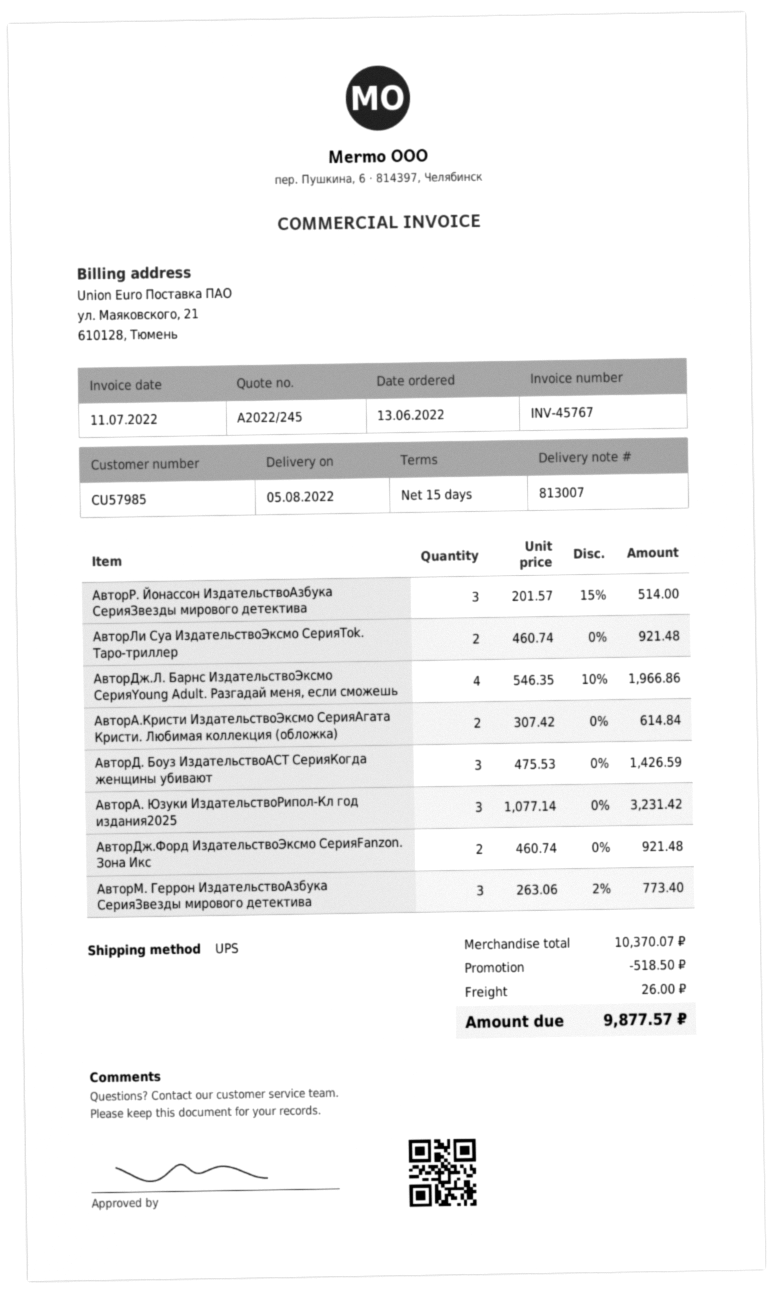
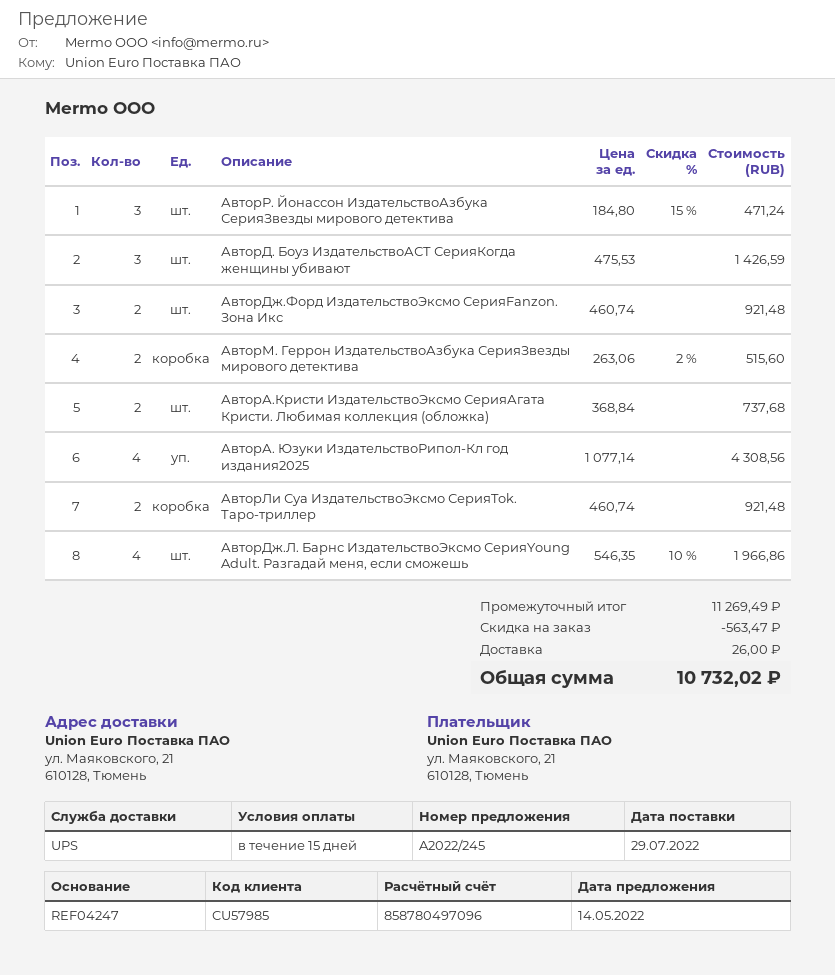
delivery date: 2022-08-05 -> 2022-07-29
АвторР. Йонассон ИздательствоАзбука СерияЗвезды мирового детектива: 3 x 201.57 - 15% = 514.00 -> 3 x 184.80 - 15% = 471.24
АвторА.Кристи ИздательствоЭксмо СерияАгата Кристи. Любимая коллекция (обложка): 2 x 307.42 = 614.84 -> 2 x 368.84 = 737.68
АвторА. Юзуки ИздательствоРипол-Кл год издания2025: 3 x 1077.14 = 3231.42 -> 4 x 1077.14 = 4308.56
АвторМ. Геррон ИздательствоАзбука СерияЗвезды мирового детектива: 3 x 263.06 - 2% = 773.40 -> 2 x 263.06 - 2% = 515.60
subtotal: 10370.07 -> 11269.49
discount: 518.50 -> 563.47
total: 9877.57 -> 10732.02

